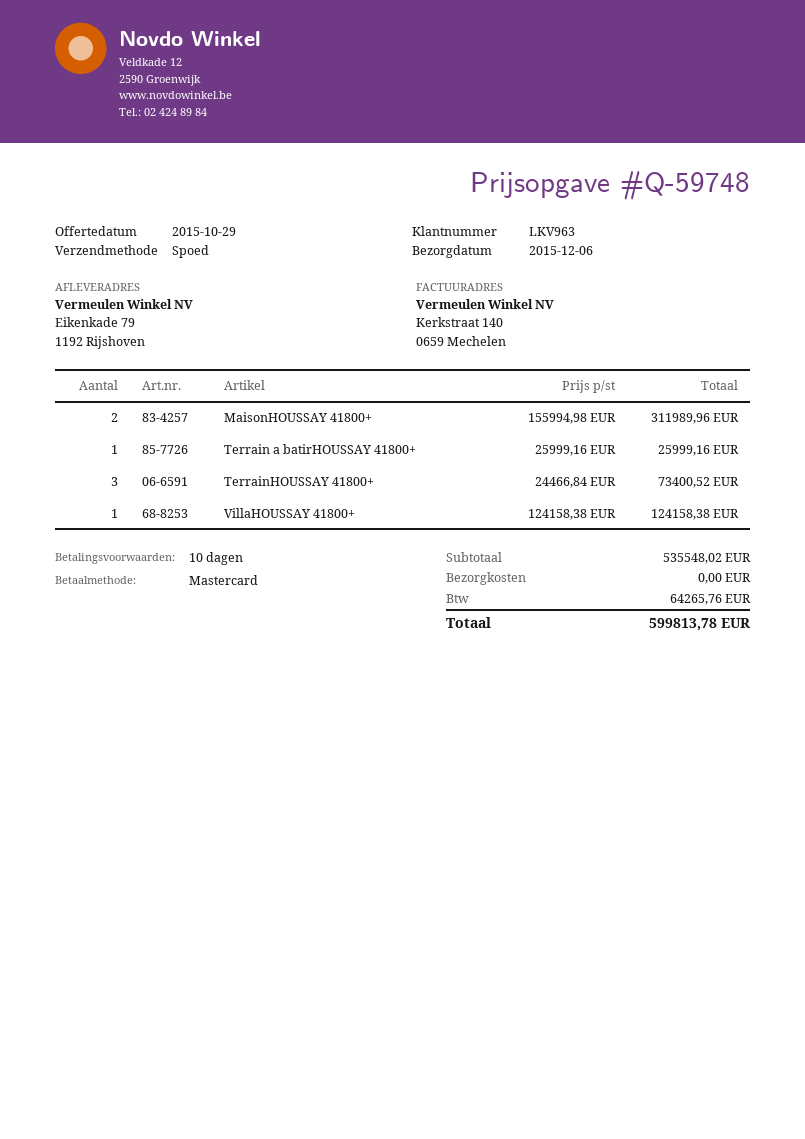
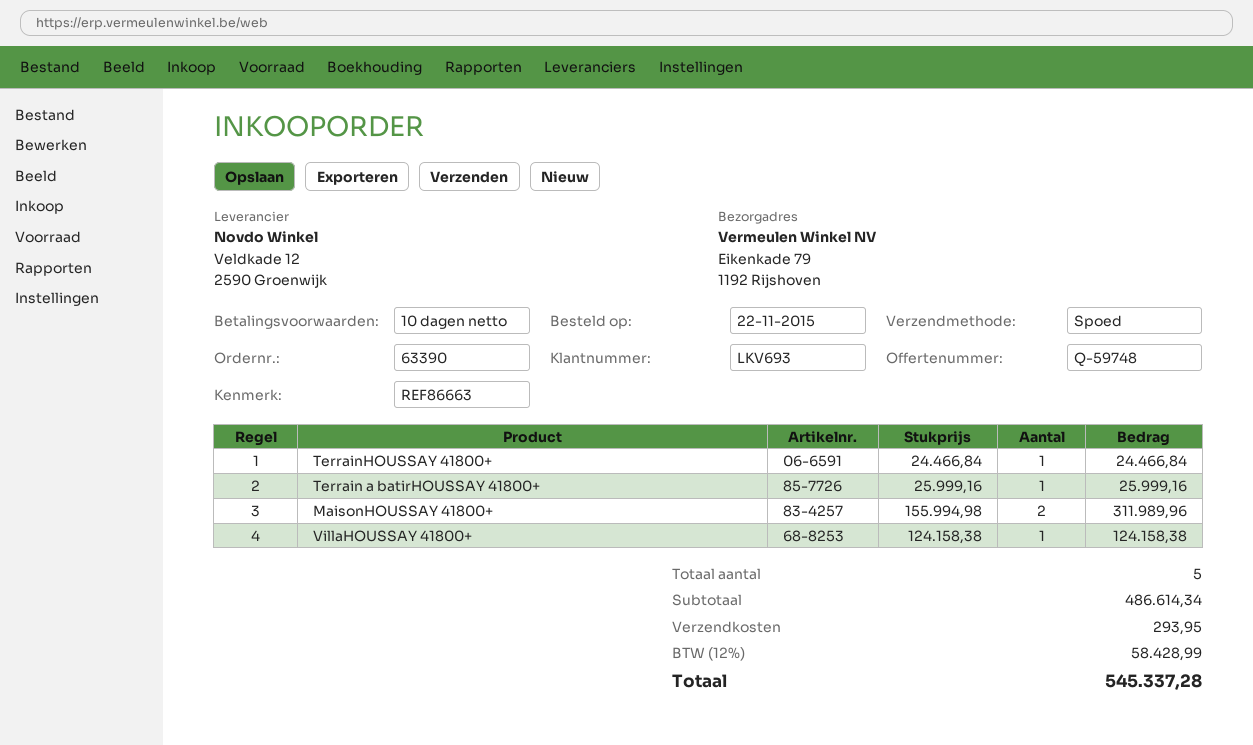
customer number: LKV963 -> LKV693
TerrainHOUSSAY 41800+: 3 x 24466.84 = 73400.52 -> 1 x 24466.84 = 24466.84
subtotal: 535548.02 -> 486614.34
shipping: 0.00 -> 293.95
tax: 64265.76 -> 58428.99
total: 599813.78 -> 545337.28

